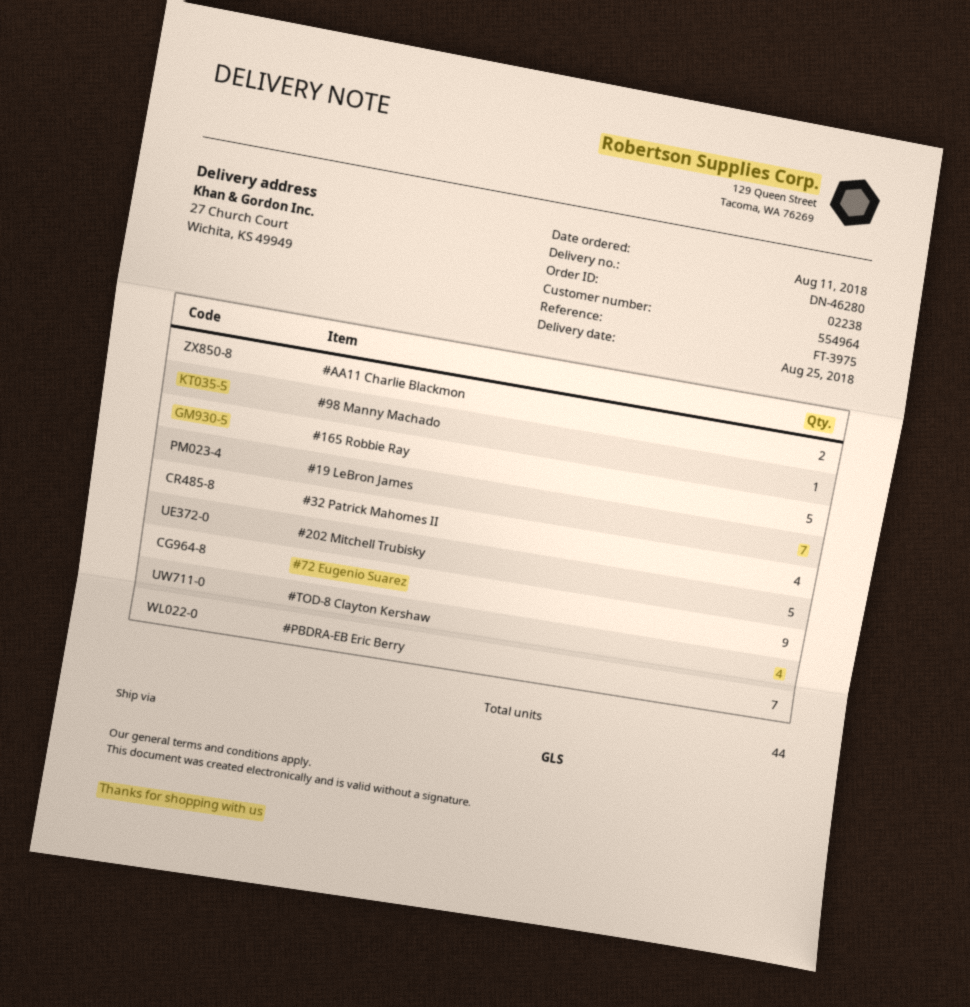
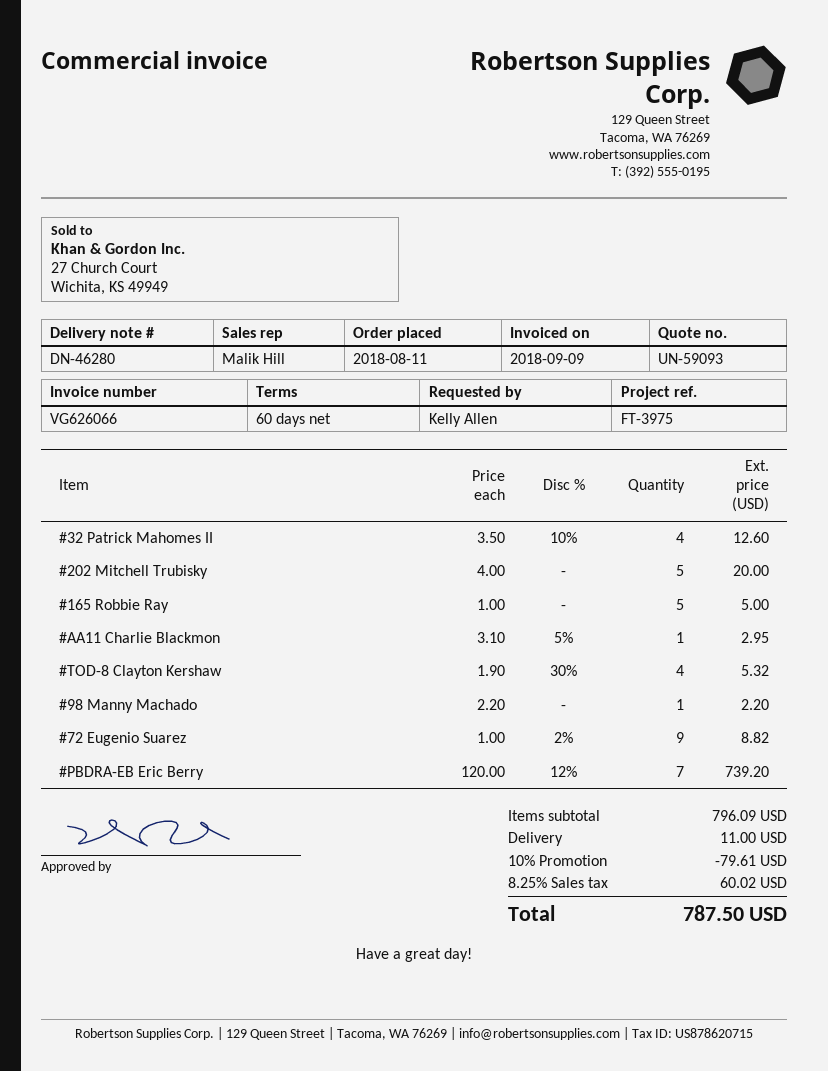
#AA11 Charlie Blackmon: 2 -> 1
#19 LeBron James: 7 -> none

